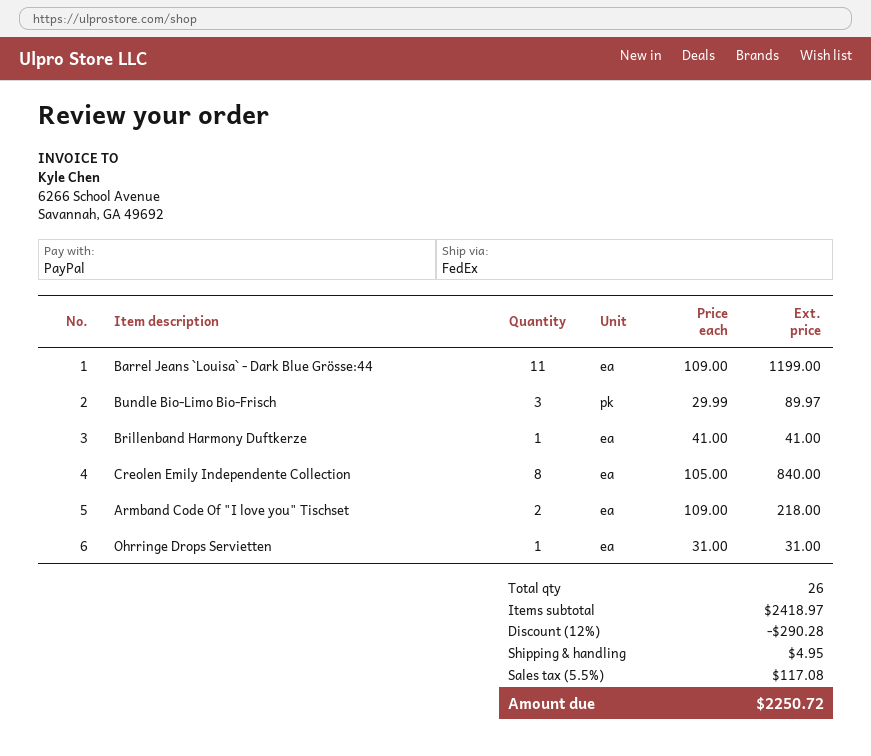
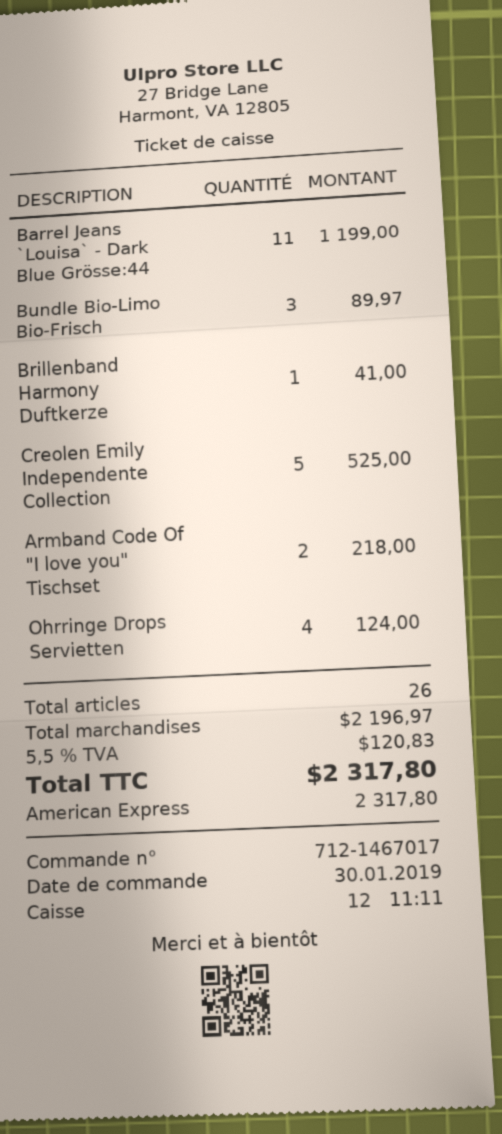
payment method: PayPal -> American Express
Creolen Emily Independente Collection: 8 for 840.00 -> 5 for 525.00
Ohrringe Drops Servietten: 1 for 31.00 -> 4 for 124.00
subtotal: 2418.97 -> 2196.97
discount: 12% = 290.28 -> none
shipping: 4.95 -> none
tax: 5.5% = 117.08 -> 5.5% = 120.83
total: 2250.72 -> 2317.80

